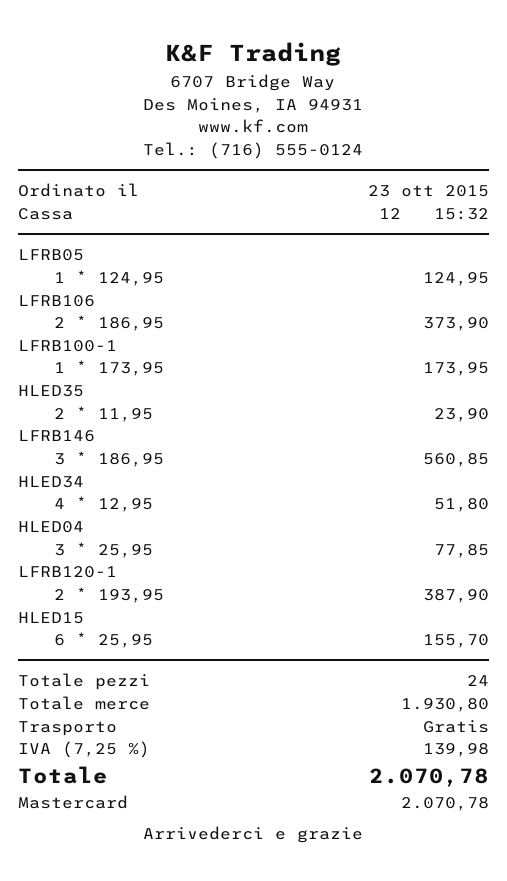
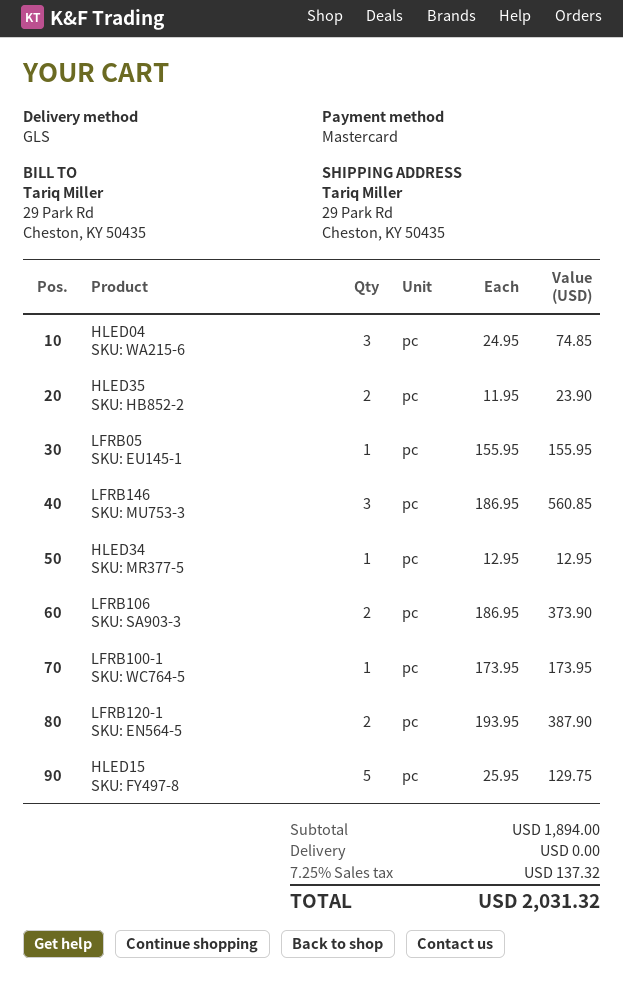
LFRB05: 1 x 124.95 = 124.95 -> 1 x 155.95 = 155.95
HLED34: 4 x 12.95 = 51.80 -> 1 x 12.95 = 12.95
HLED04: 3 x 25.95 = 77.85 -> 3 x 24.95 = 74.85
HLED15: 6 x 25.95 = 155.70 -> 5 x 25.95 = 129.75
subtotal: 1930.80 -> 1894.00
tax: 7.25% = 139.98 -> 7.25% = 137.32
total: 2070.78 -> 2031.32

